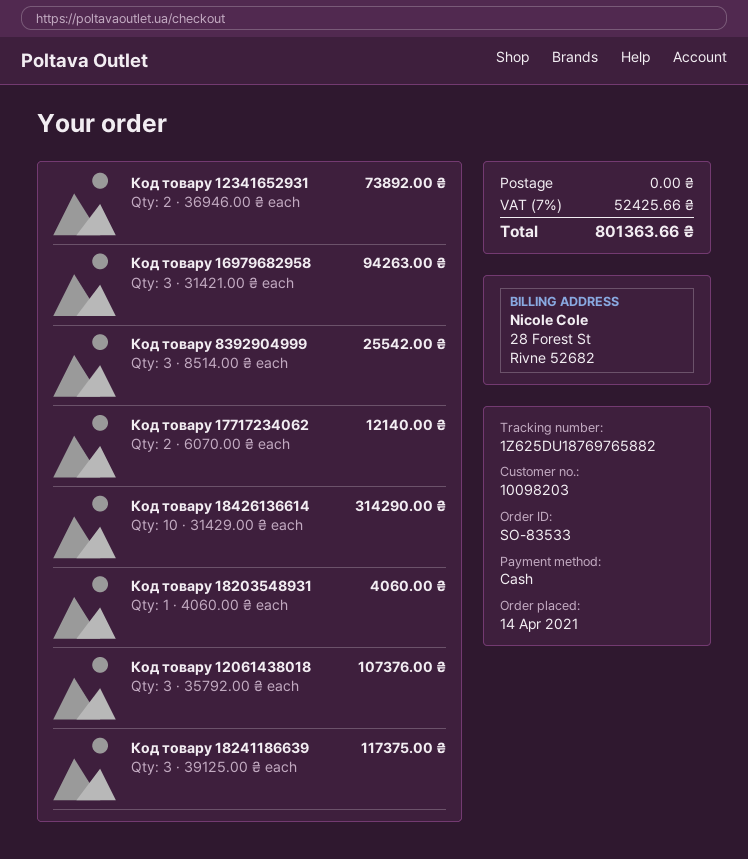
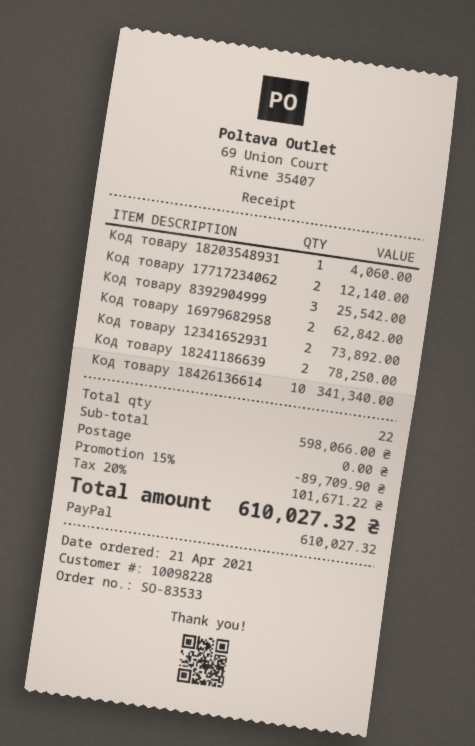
order date: 2021-04-14 -> 2021-04-21
customer number: 10098203 -> 10098228
payment method: cash -> PayPal
Код товару 16979682958: 3 for 94263.00 -> 2 for 62842.00
Код товару 18426136614: 10 for 314290.00 -> 10 for 341340.00
Код товару 12061438018: 3 for 107376.00 -> none
Код товару 18241186639: 3 for 117375.00 -> 2 for 78250.00
discount: none -> 15% = 89709.90
tax: 7% = 52425.66 -> 20% = 101671.22
total: 801363.66 -> 610027.32

